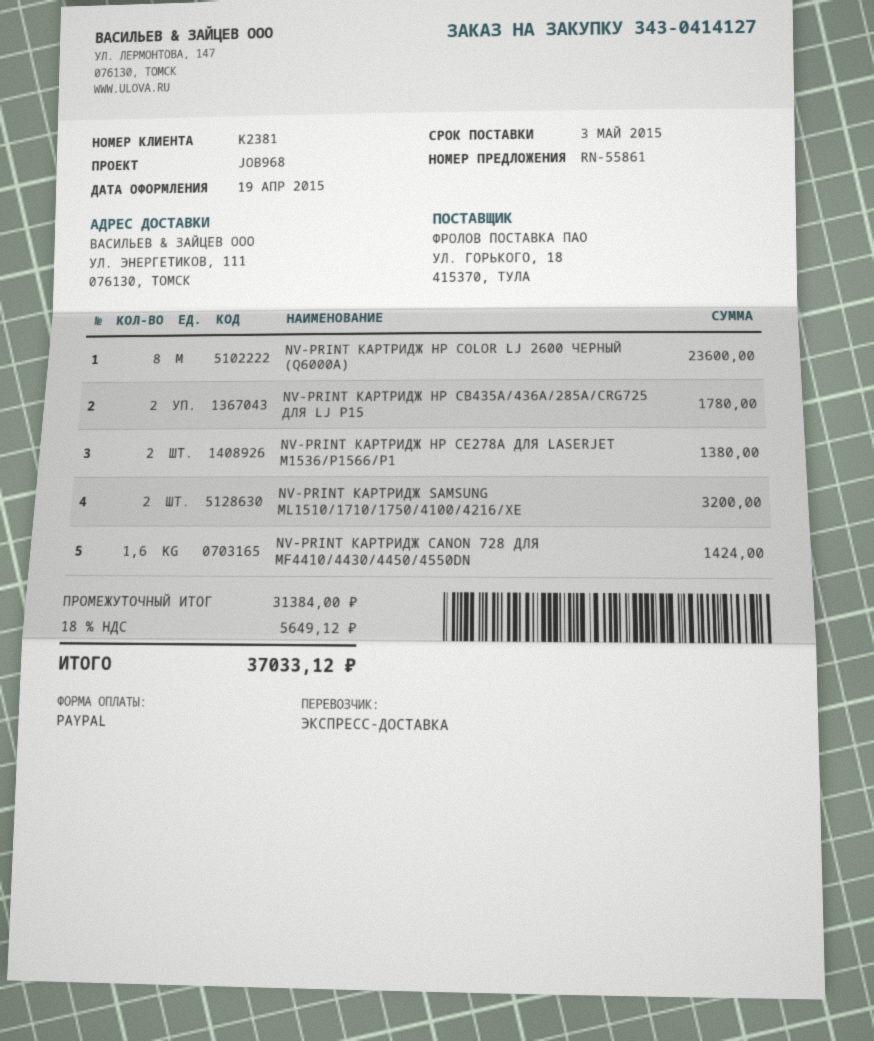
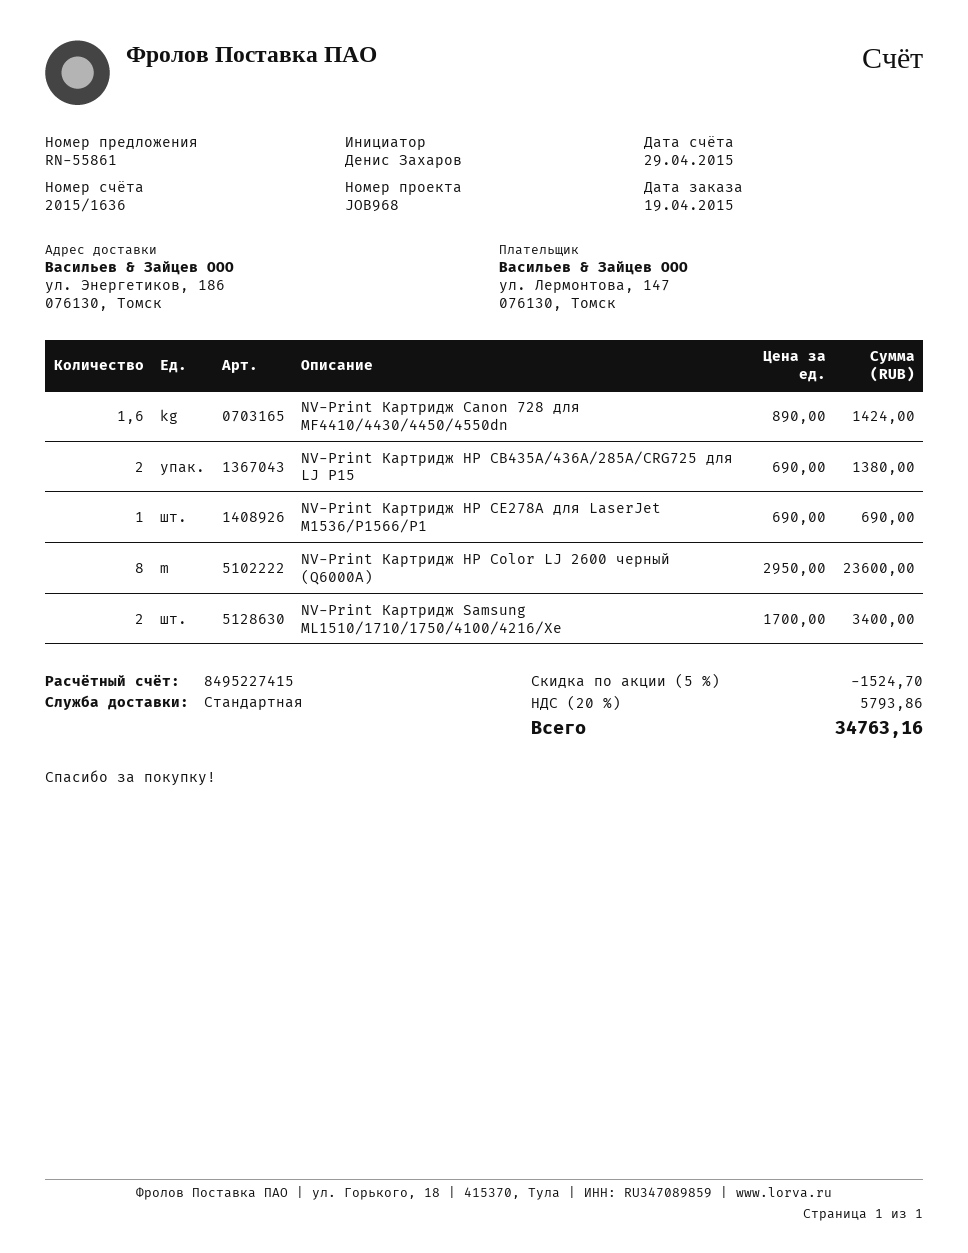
shipping method: express -> standard
ship to: УЛ. ЭНЕРГЕТИКОВ, 111, 076130, ТОМСК -> ул. Энергетиков, 186, 076130, Томск
NV-PRINT КАРТРИДЖ HP CB435A/436A/285A/CRG725 ДЛЯ LJ P15: 2 for 1780.00 -> 2 for 1380.00
NV-PRINT КАРТРИДЖ HP CE278A ДЛЯ LASERJET M1536/P1566/P1: 2 for 1380.00 -> 1 for 690.00
NV-PRINT КАРТРИДЖ SAMSUNG ML1510/1710/1750/4100/4216/XE: 2 for 3200.00 -> 2 for 3400.00
discount: none -> 5% = 1524.70
tax: 18% = 5649.12 -> 20% = 5793.86
total: 37033.12 -> 34763.16

